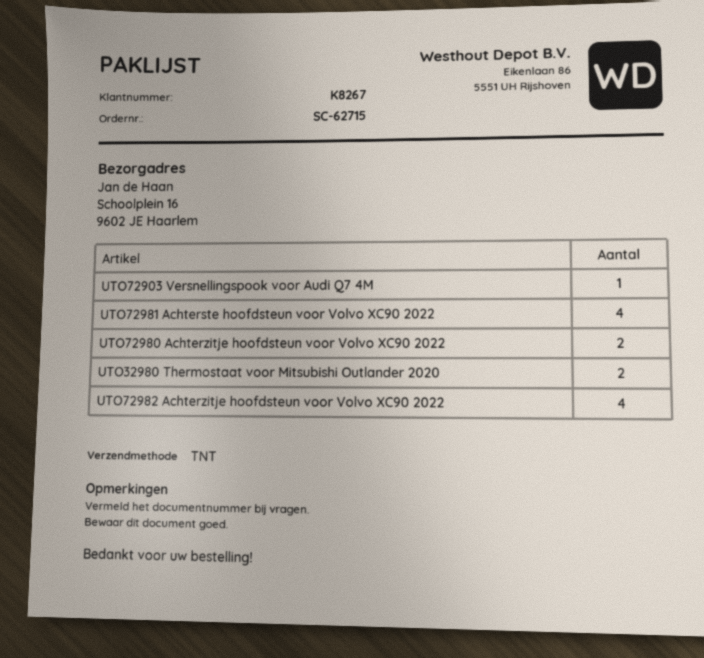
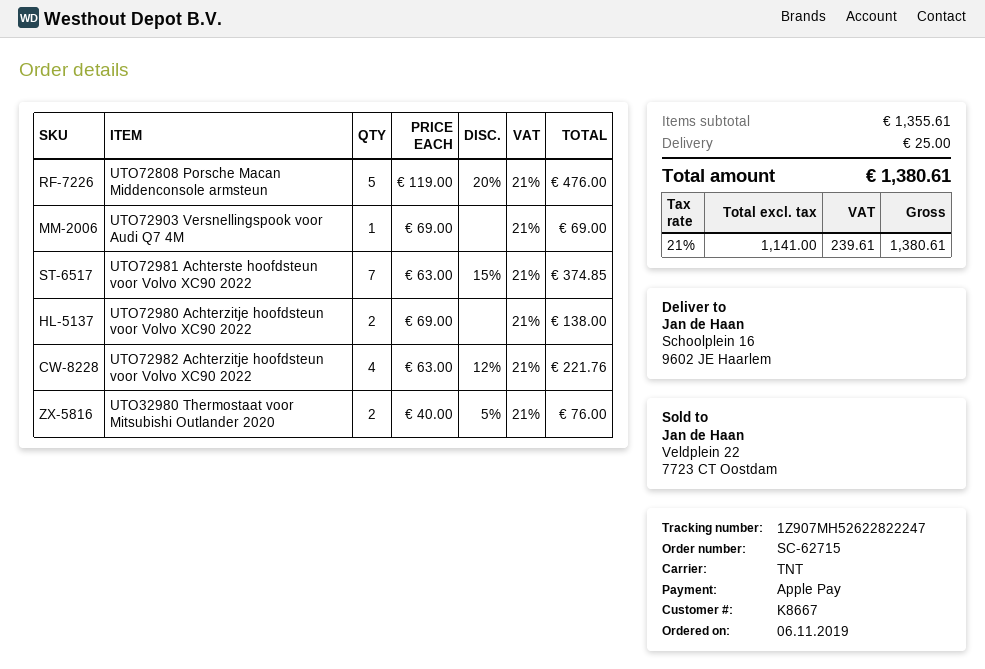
customer number: K8267 -> K8667
UTO72981 Achterste hoofdsteun voor Volvo XC90 2022: 4 -> 7
UTO72808 Porsche Macan Middenconsole armsteun: none -> 5

